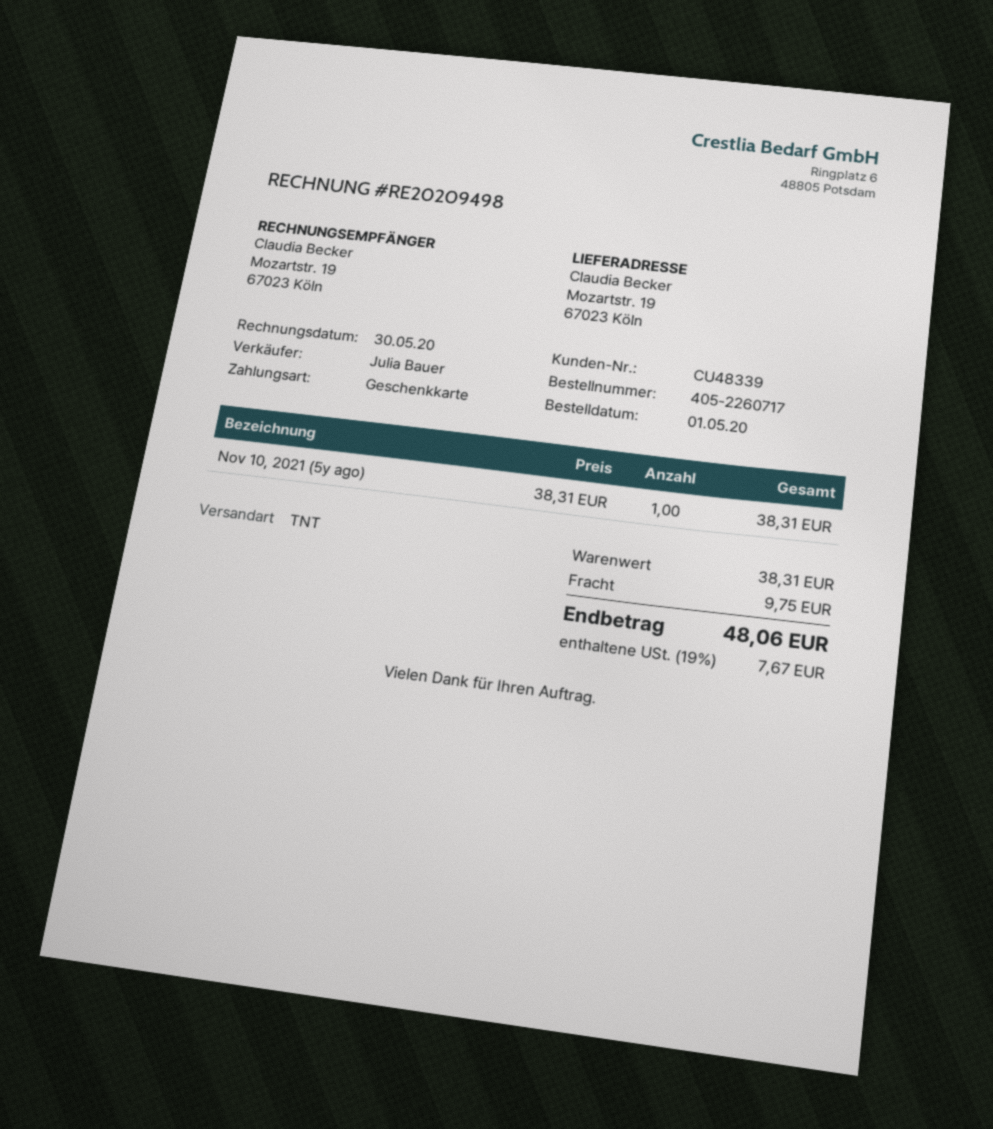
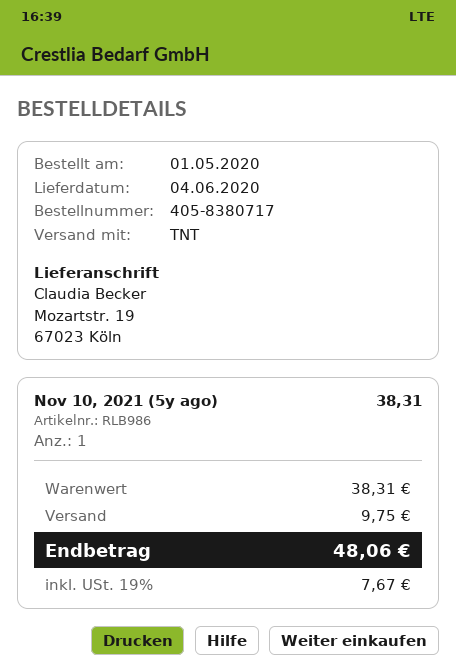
order number: 405-2260717 -> 405-8380717

